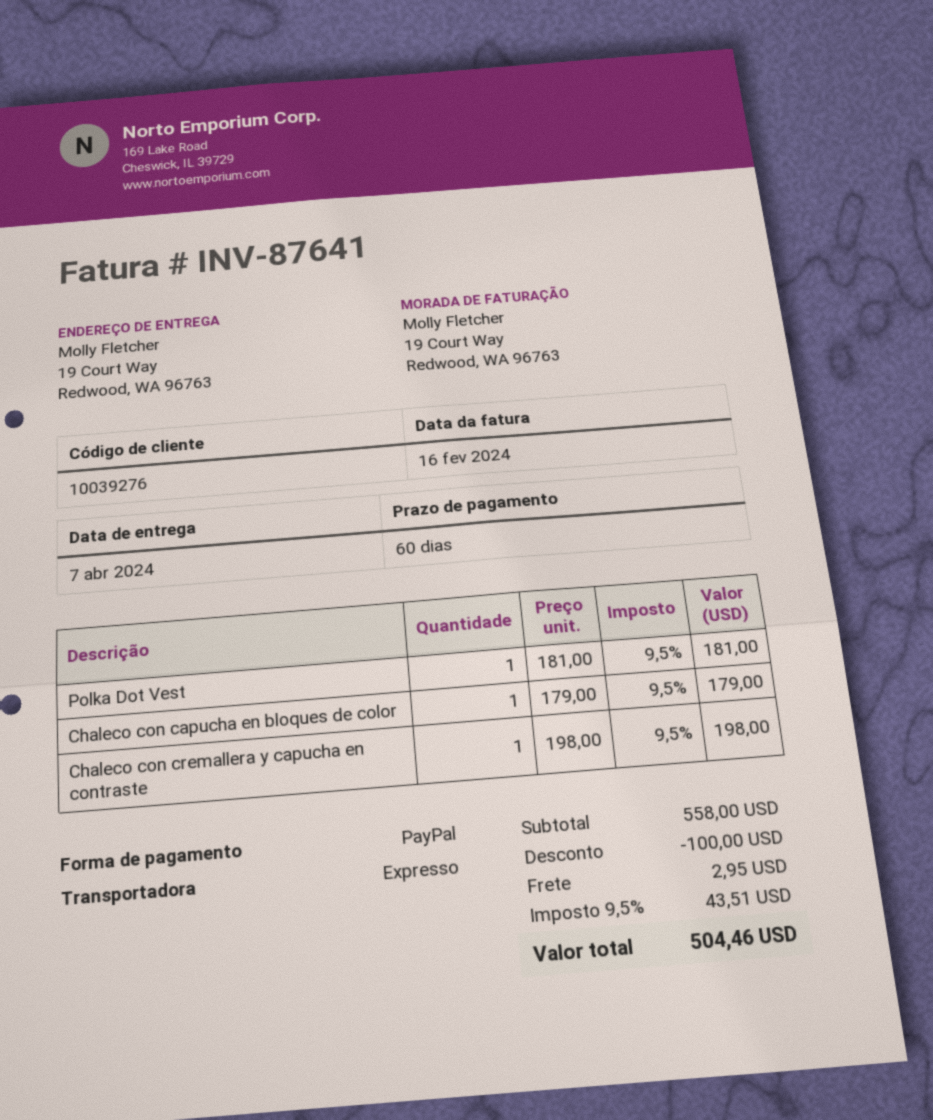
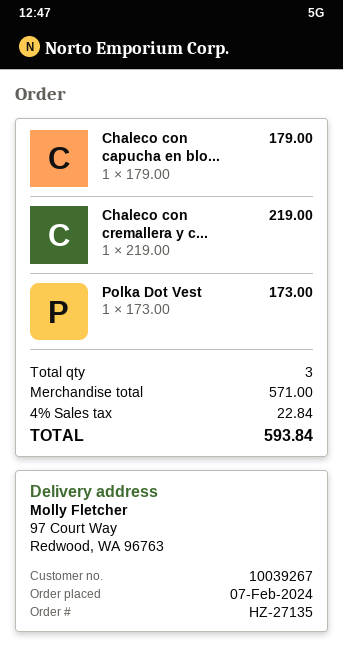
customer number: 10039276 -> 10039267
ship to: 19 Court Way, Redwood, WA 96763 -> 97 Court Way, Redwood, WA 96763
Polka Dot Vest: 1 x 181.00 = 181.00 -> 1 x 173.00 = 173.00
Chaleco con cremallera y capucha en contraste: 1 x 198.00 = 198.00 -> 1 x 219.00 = 219.00
subtotal: 558.00 -> 571.00
discount: 100.00 -> none
shipping: 2.95 -> none
tax: 9.5% = 43.51 -> 4% = 22.84
total: 504.46 -> 593.84

